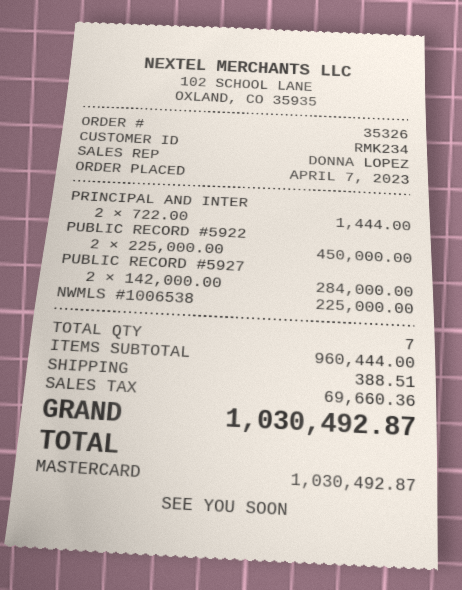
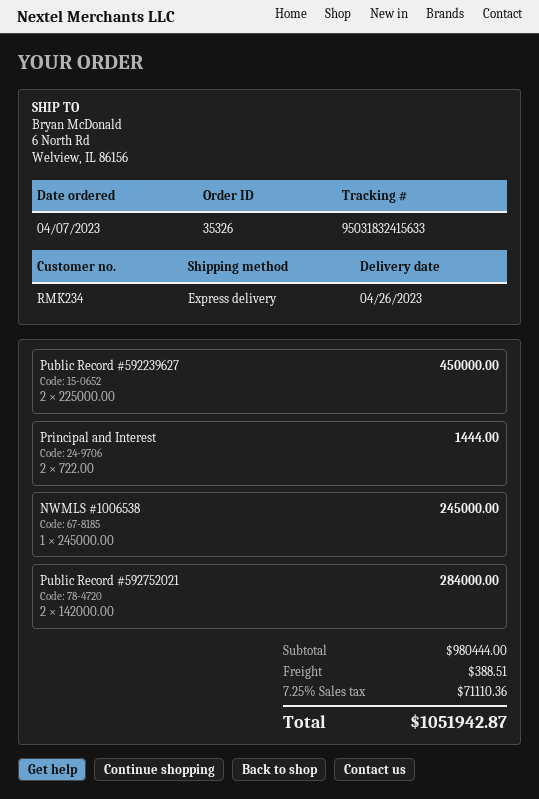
NWMLS #1006538: 1 x 225000.00 = 225000.00 -> 1 x 245000.00 = 245000.00
subtotal: 960444.00 -> 980444.00
tax: 69660.36 -> 71110.36
total: 1030492.87 -> 1051942.87

